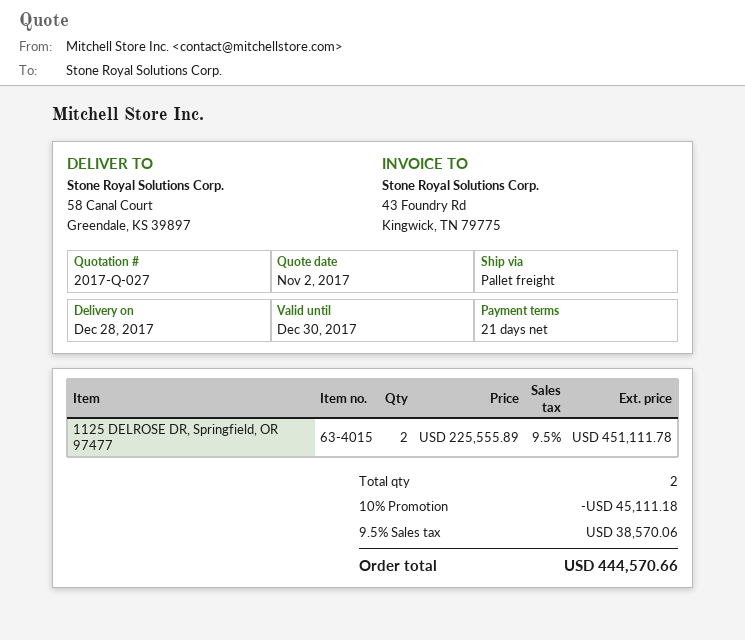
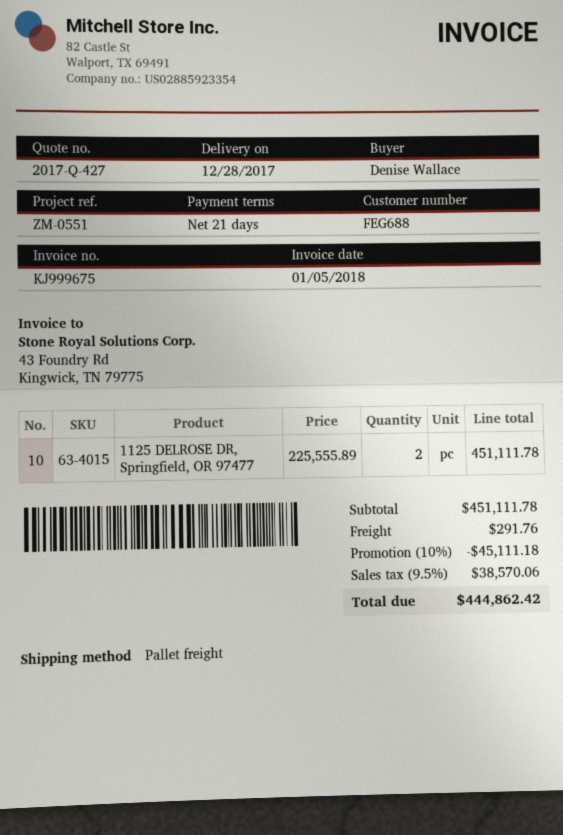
quote number: 2017-Q-027 -> 2017-Q-427
shipping: none -> 291.76
total: 444570.66 -> 444862.42

